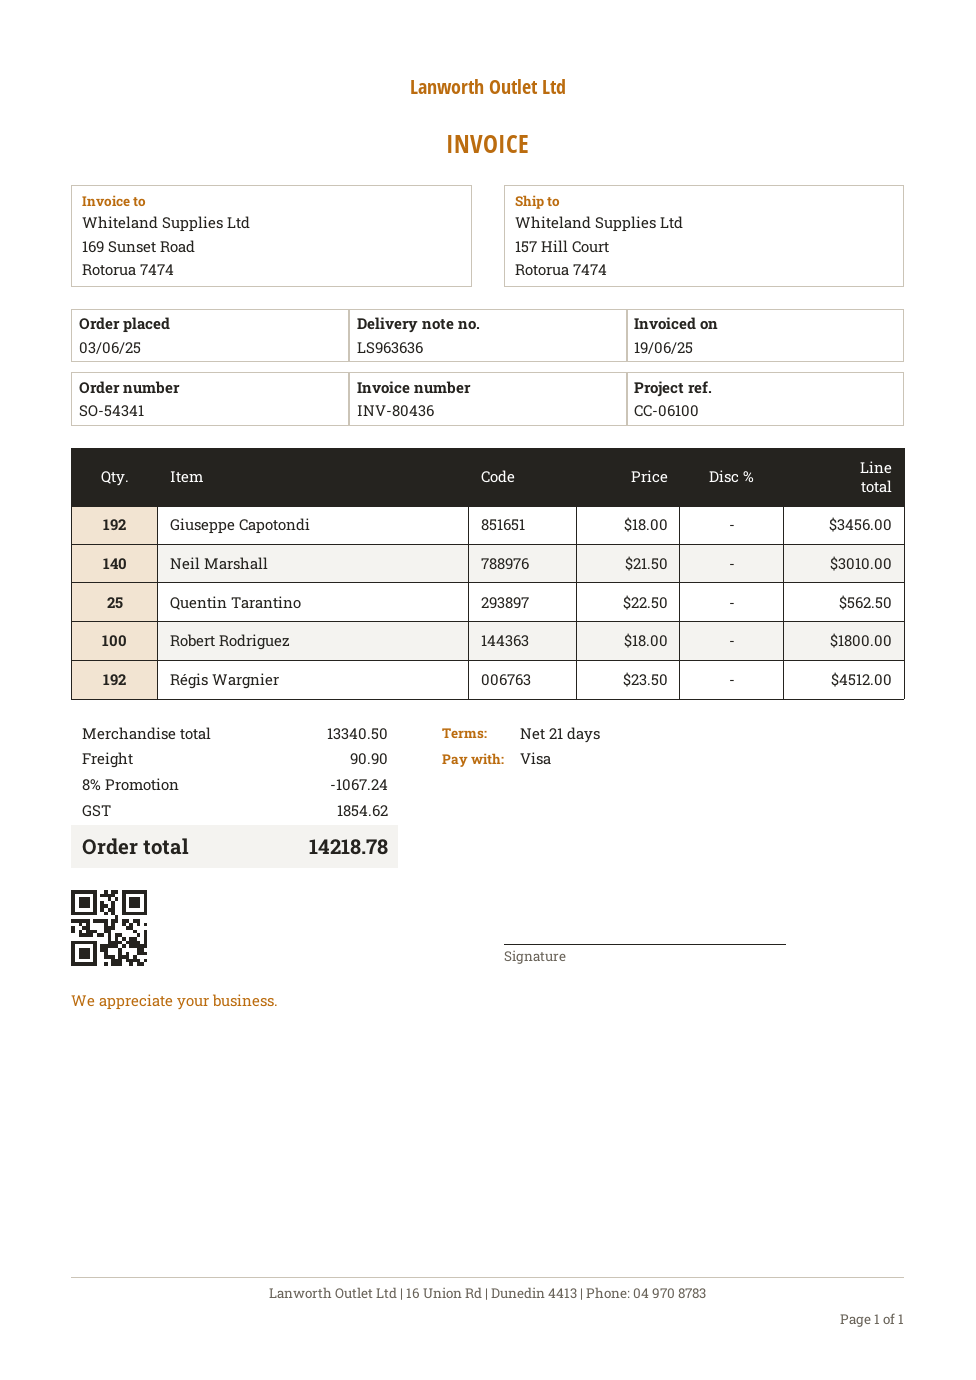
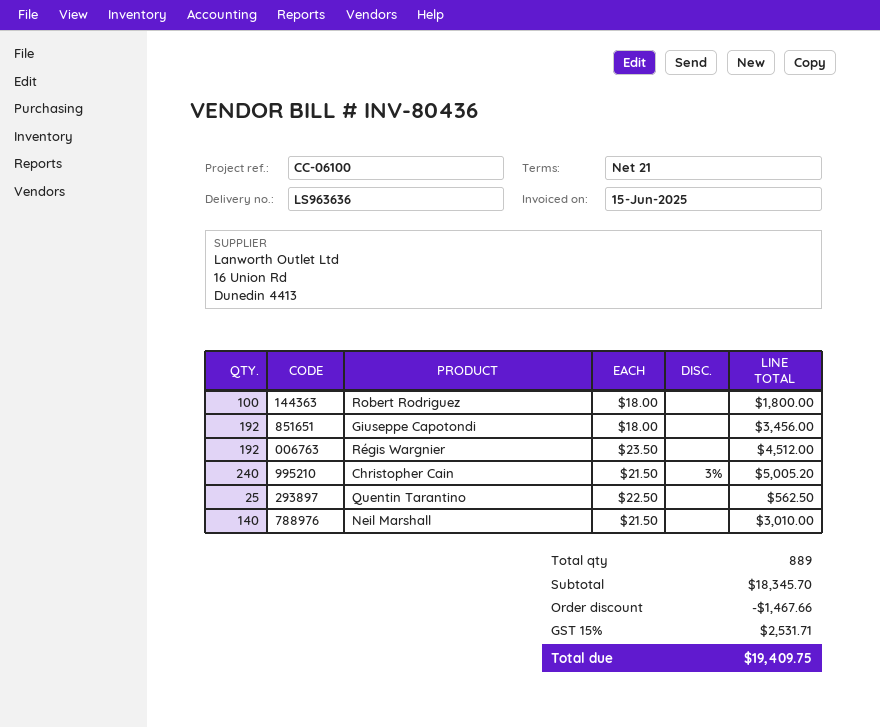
invoice date: 2025-06-19 -> 2025-06-15
Christopher Cain: none -> 240 x 21.50 - 3% = 5005.20
subtotal: 13340.50 -> 18345.70
discount: 1067.24 -> 1467.66
shipping: 90.90 -> none
tax: 1854.62 -> 2531.71
total: 14218.78 -> 19409.75

